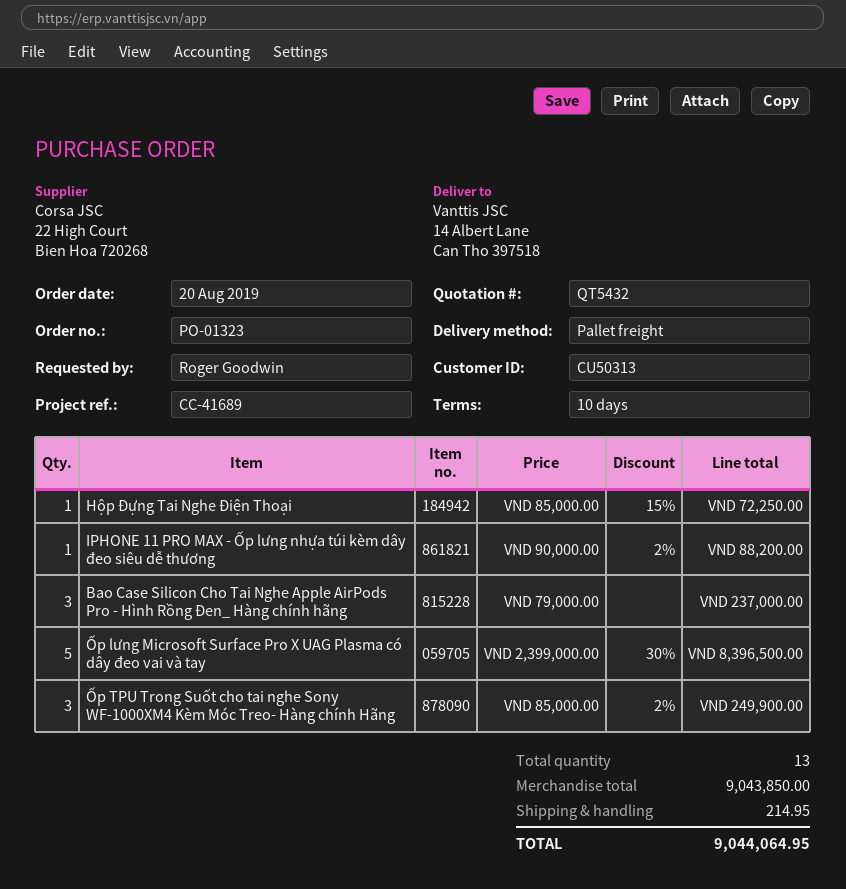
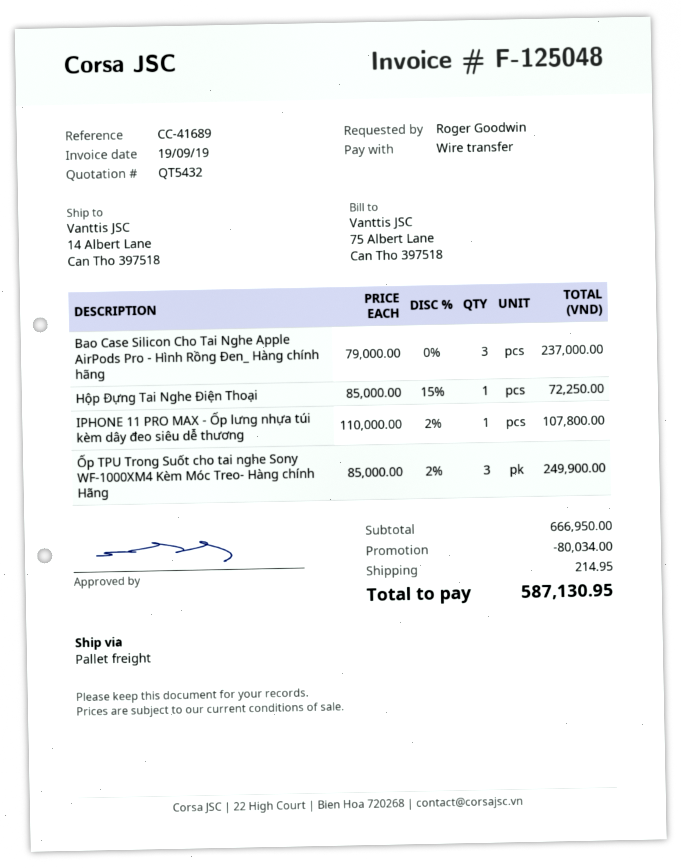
IPHONE 11 PRO MAX - Ốp lưng nhựa túi kèm dây đeo siêu dễ thương: 1 x 90000.00 - 2% = 88200.00 -> 1 x 110000.00 - 2% = 107800.00
Ốp lưng Microsoft Surface Pro X UAG Plasma có dây đeo vai và tay: 5 x 2399000.00 - 30% = 8396500.00 -> none
subtotal: 9043850.00 -> 666950.00
discount: none -> 80034.00
total: 9044064.95 -> 587130.95

